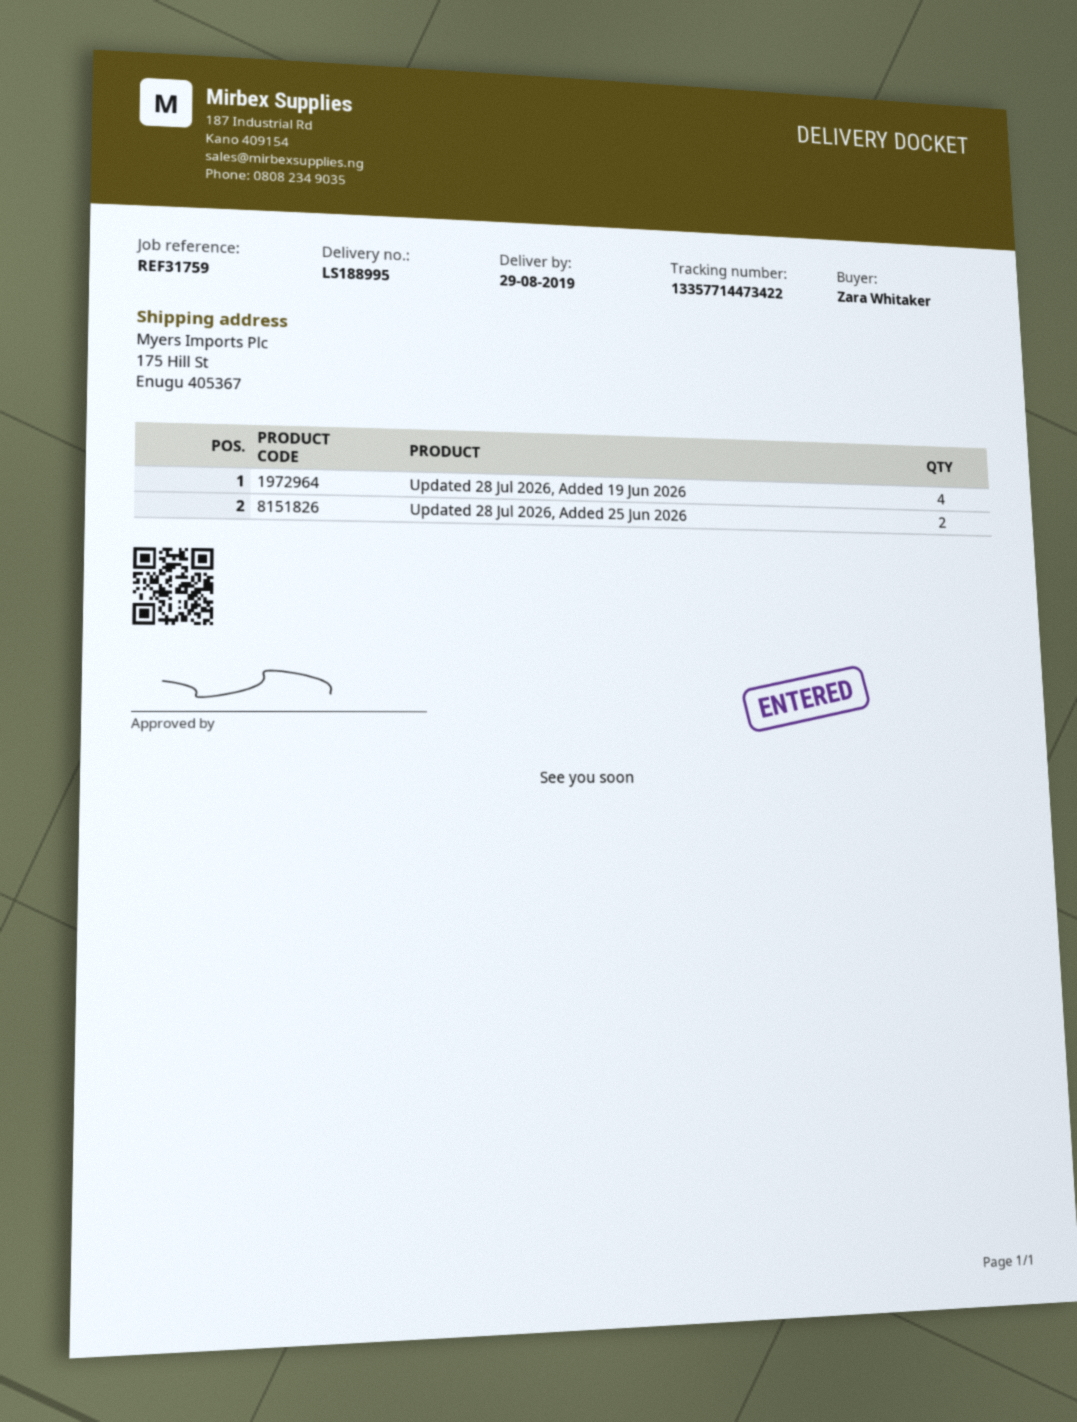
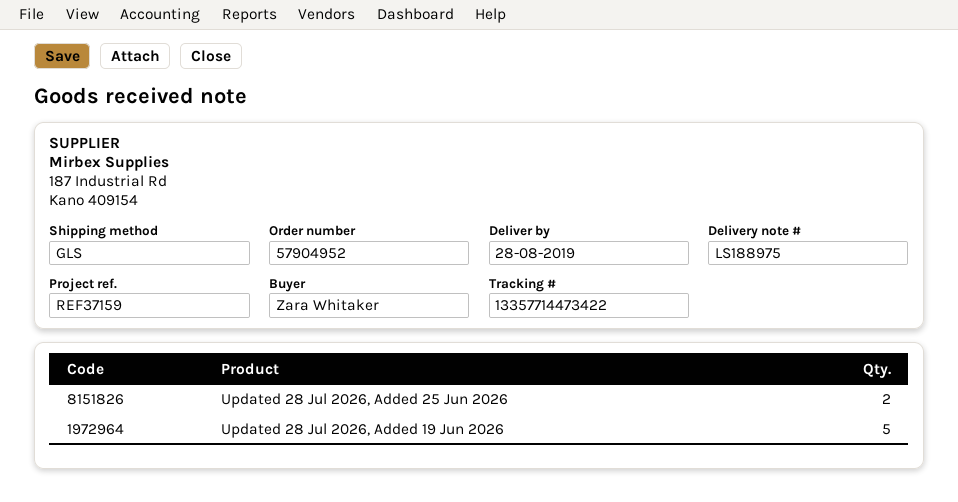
delivery note number: LS188995 -> LS188975
delivery date: 2019-08-29 -> 2019-08-28
reference: REF31759 -> REF37159
Updated 28 Jul 2026, Added 19 Jun 2026: 4 -> 5

